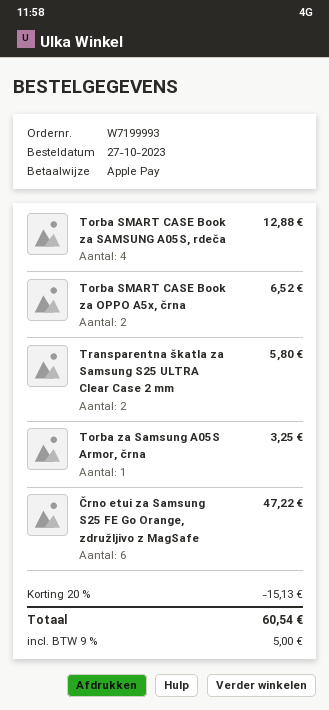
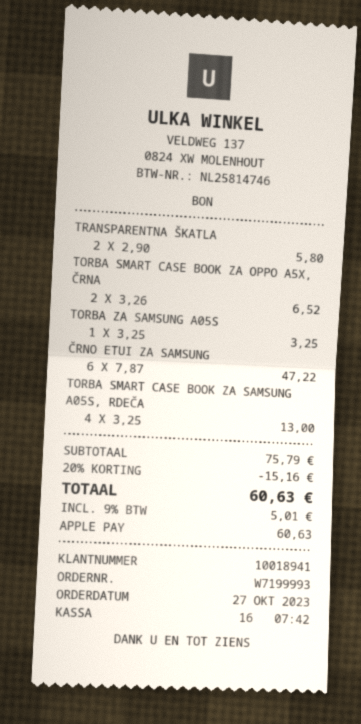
Torba SMART CASE Book za SAMSUNG A05S, rdeča: 4 for 12.88 -> 4 for 13.00
discount: 20% = 15.13 -> 20% = 15.16
tax: 9% = 5.00 -> 9% = 5.01
total: 60.54 -> 60.63

